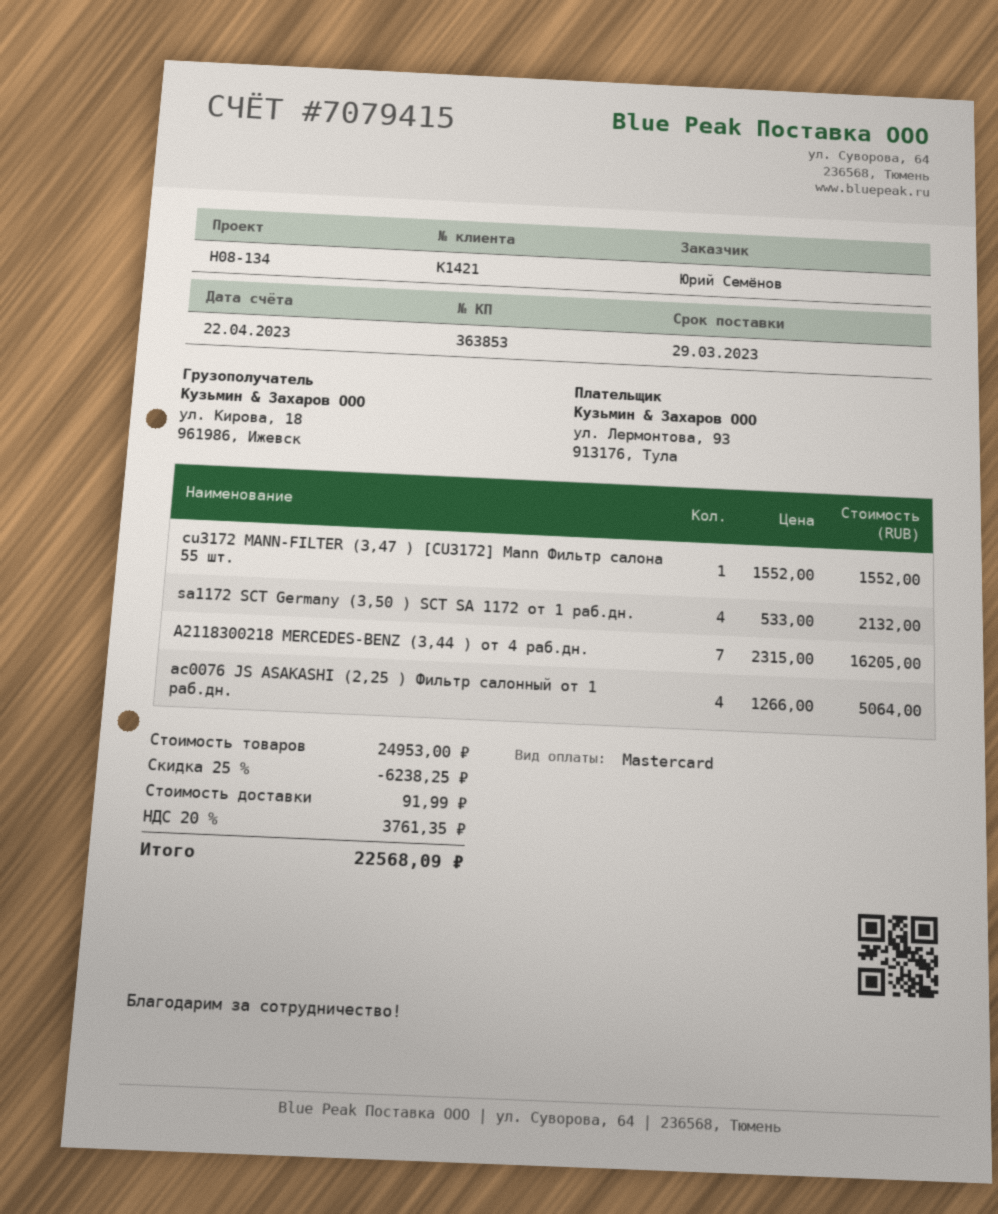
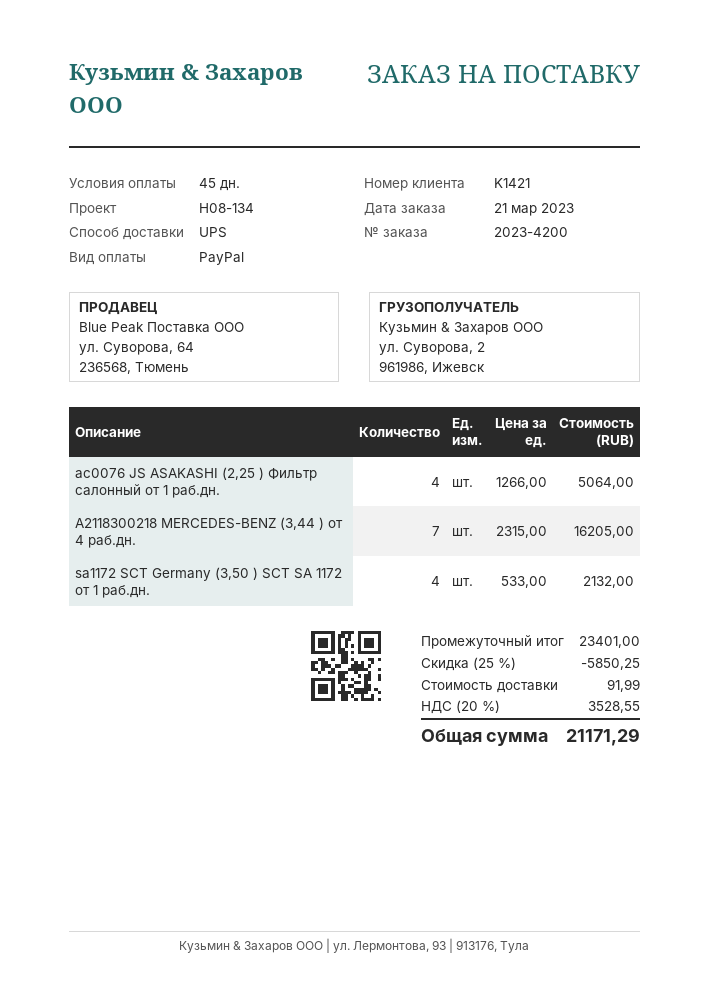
payment method: Mastercard -> PayPal
ship to: ул. Кирова, 18, 961986, Ижевск -> ул. Суворова, 2, 961986, Ижевск
cu3172 MANN-FILTER (3,47 ) [CU3172] Mann Фильтр салона 55 шт.: 1 x 1552.00 = 1552.00 -> none
subtotal: 24953.00 -> 23401.00
discount: 25% = 6238.25 -> 25% = 5850.25
tax: 20% = 3761.35 -> 20% = 3528.55
total: 22568.09 -> 21171.29

